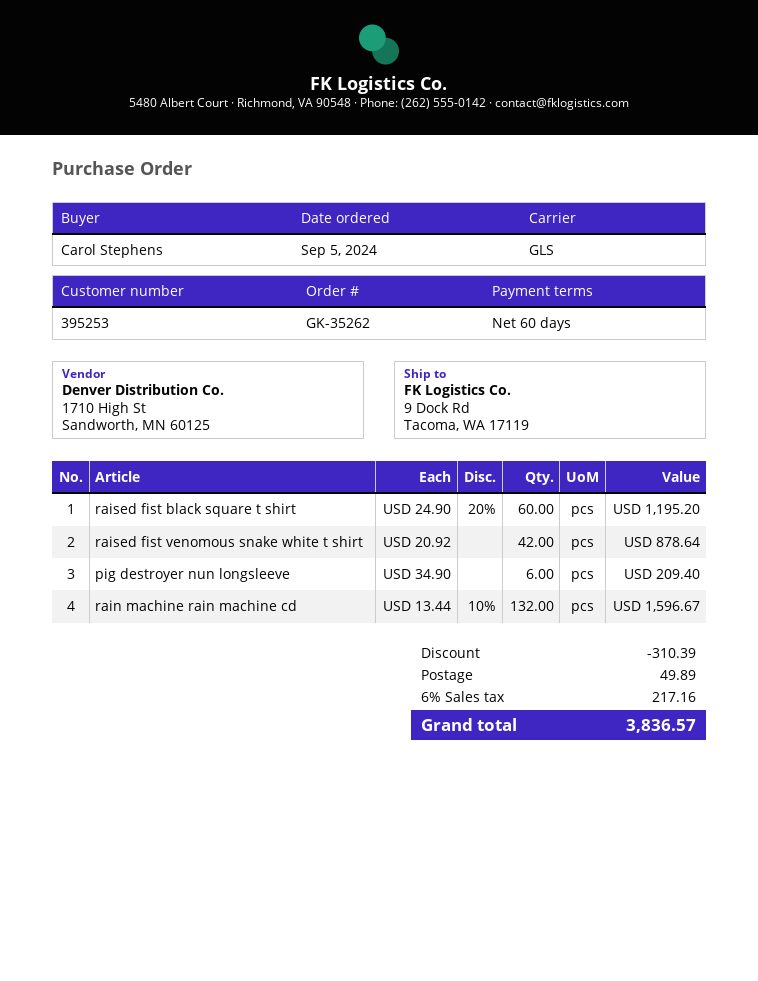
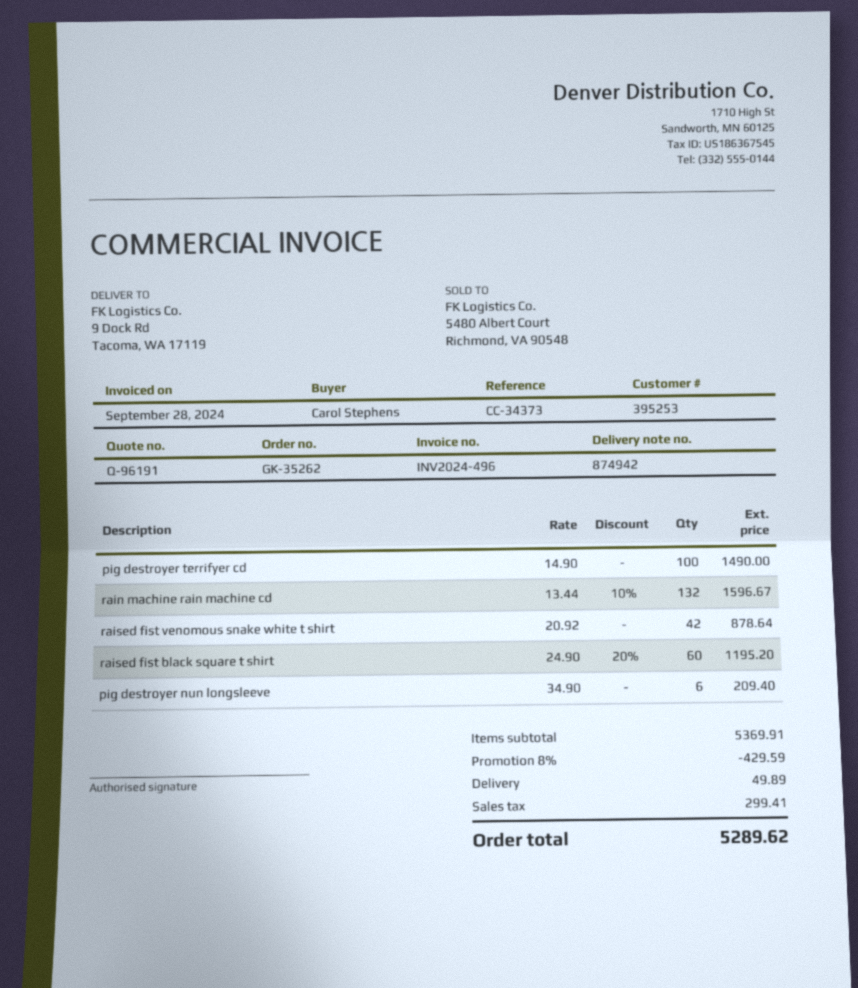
pig destroyer terrifyer cd: none -> 100 x 14.90 = 1490.00
discount: 310.39 -> 429.59
tax: 217.16 -> 299.41
total: 3836.57 -> 5289.62

